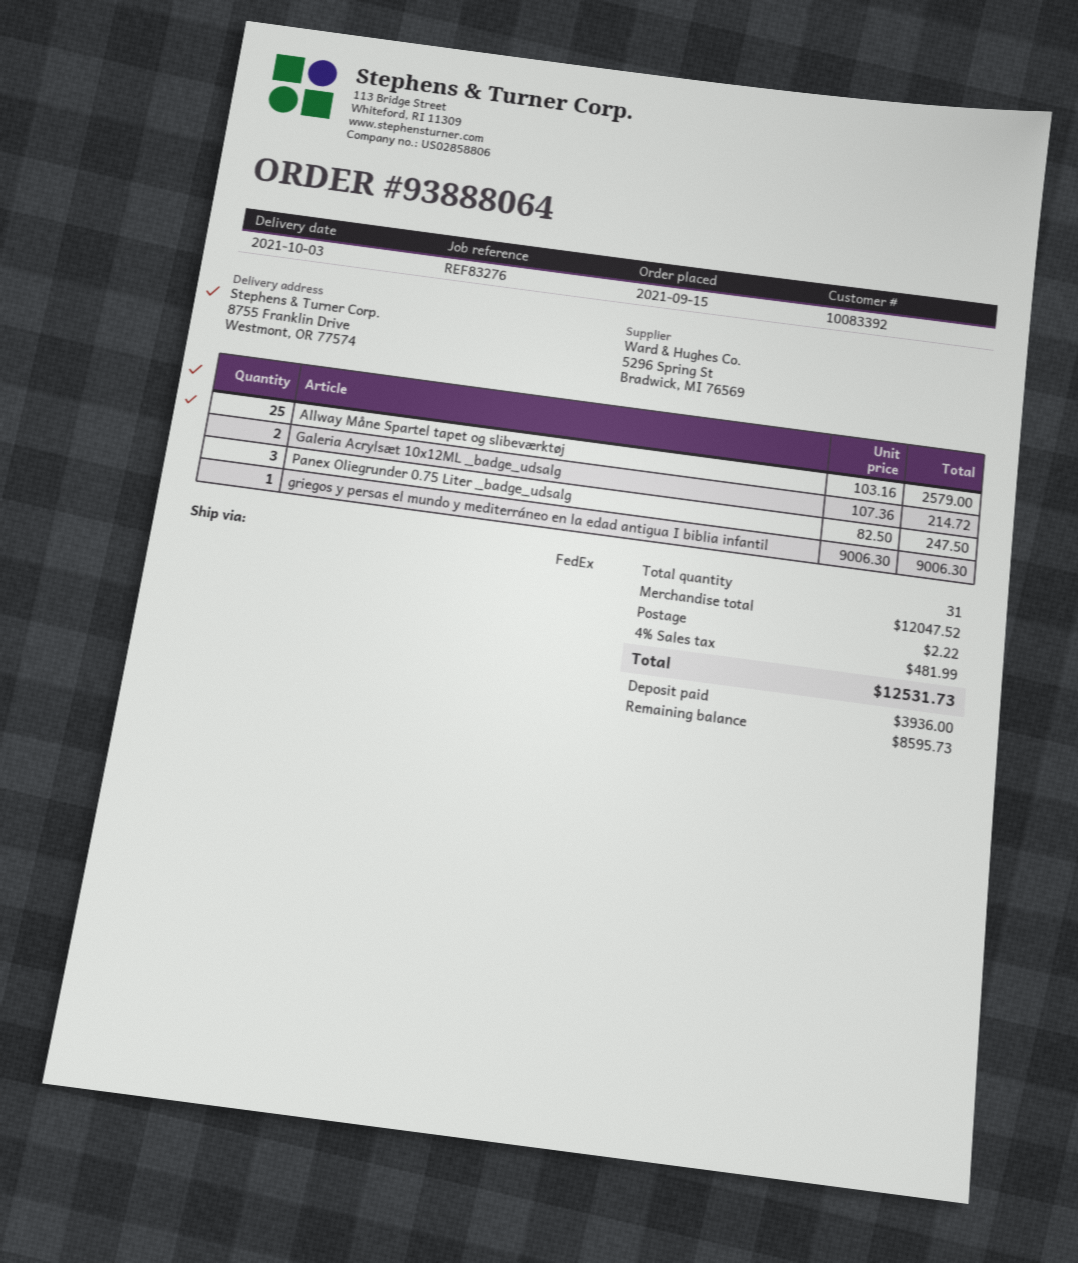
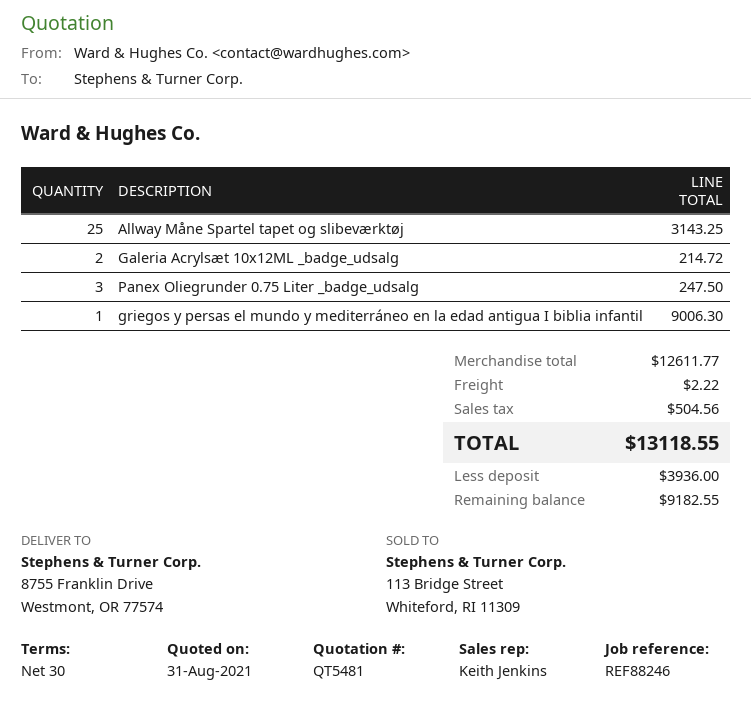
reference: REF83276 -> REF88246
Allway Måne Spartel tapet og slibeværktøj: 25 for 2579.00 -> 25 for 3143.25
subtotal: 12047.52 -> 12611.77
tax: 481.99 -> 504.56
total: 12531.73 -> 13118.55
balance: 8595.73 -> 9182.55

